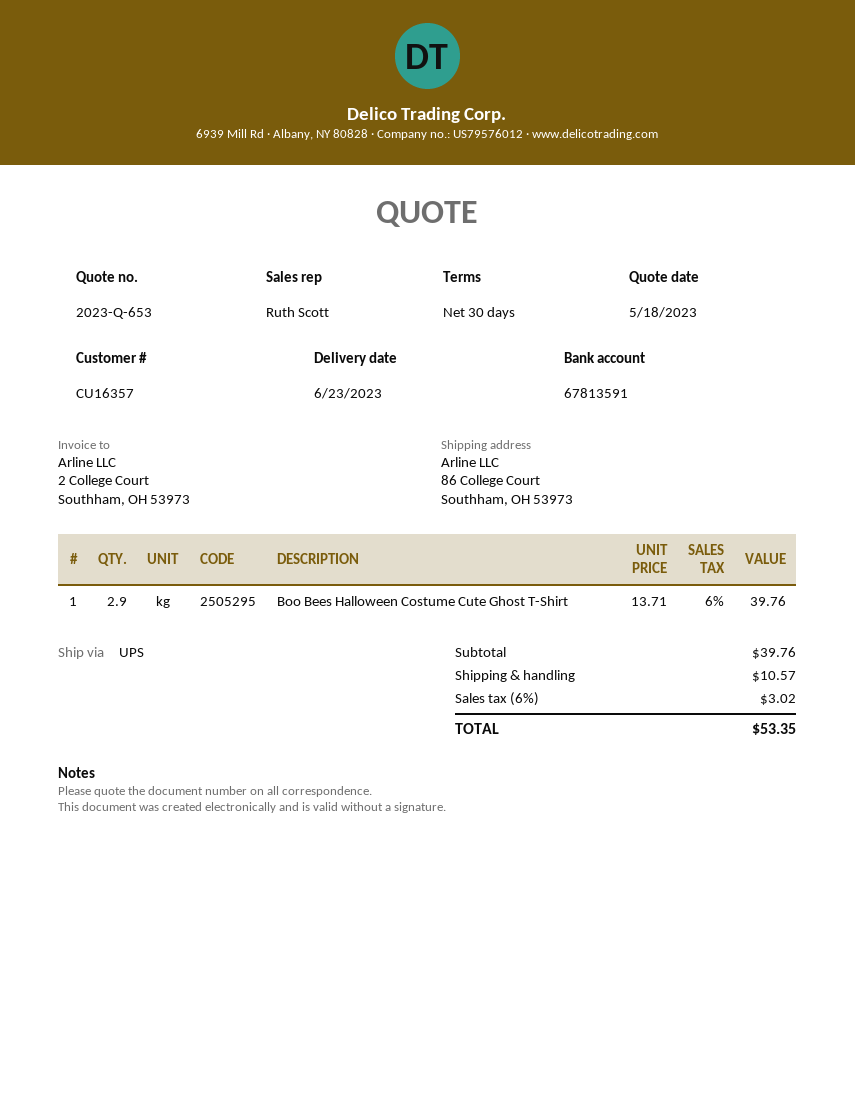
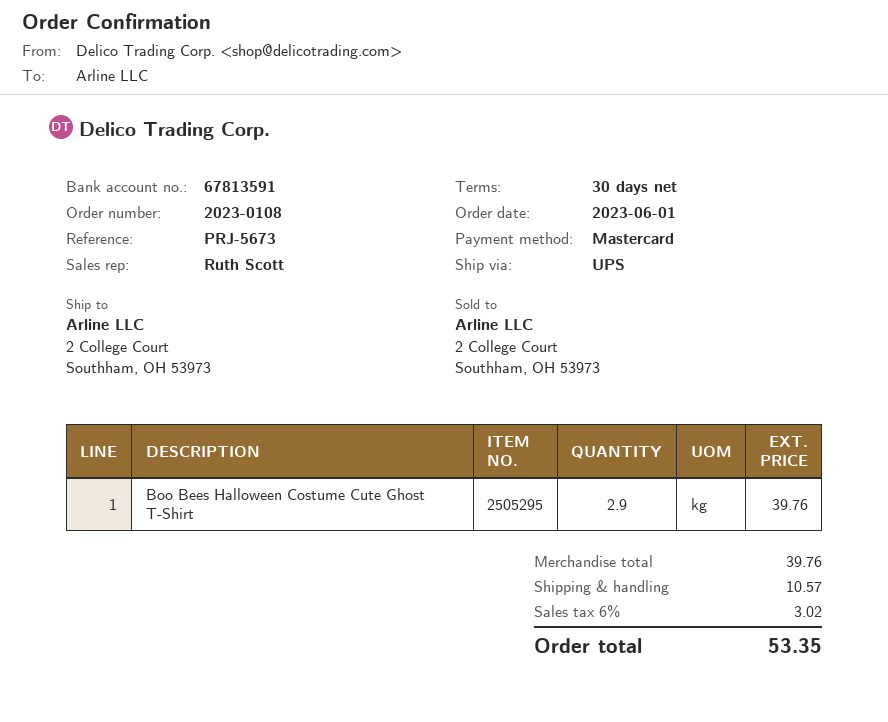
ship to: 86 College Court, Southham, OH 53973 -> 2 College Court, Southham, OH 53973

